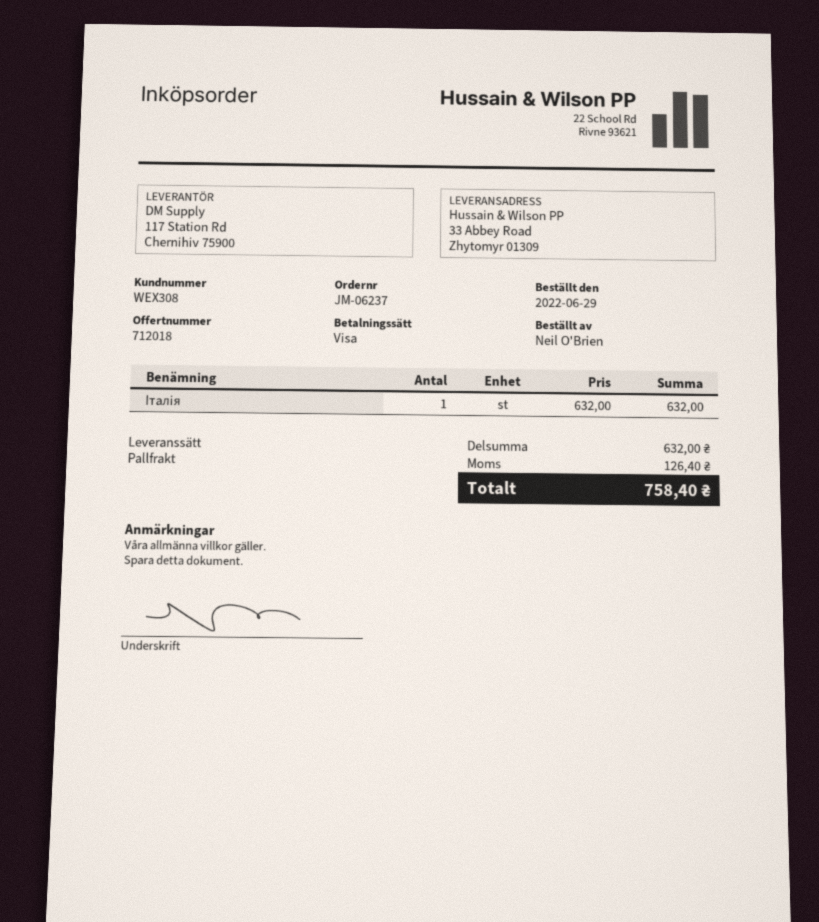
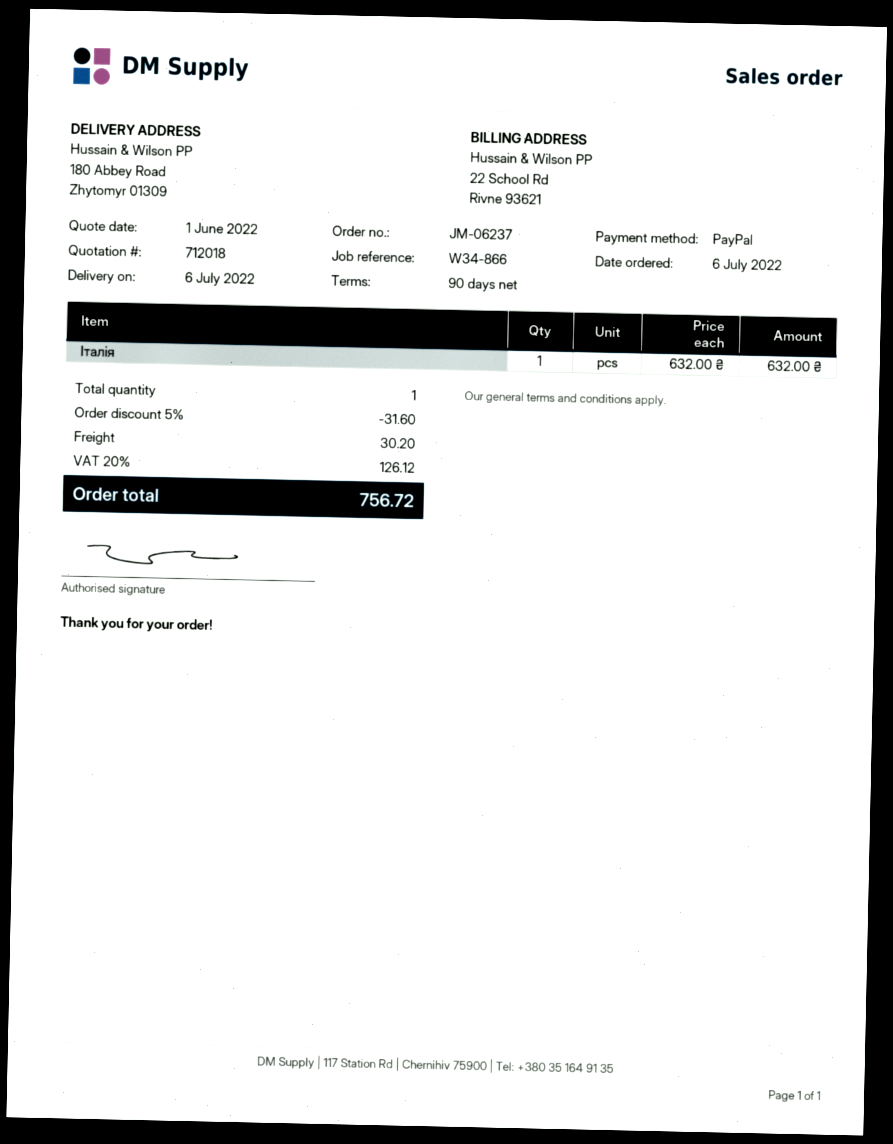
order date: 2022-06-29 -> 2022-07-06
payment method: Visa -> PayPal
ship to: 33 Abbey Road, Zhytomyr 01309 -> 180 Abbey Road, Zhytomyr 01309
discount: none -> 5% = 31.60
shipping: none -> 30.20
tax: 126.40 -> 126.12
total: 758.40 -> 756.72

